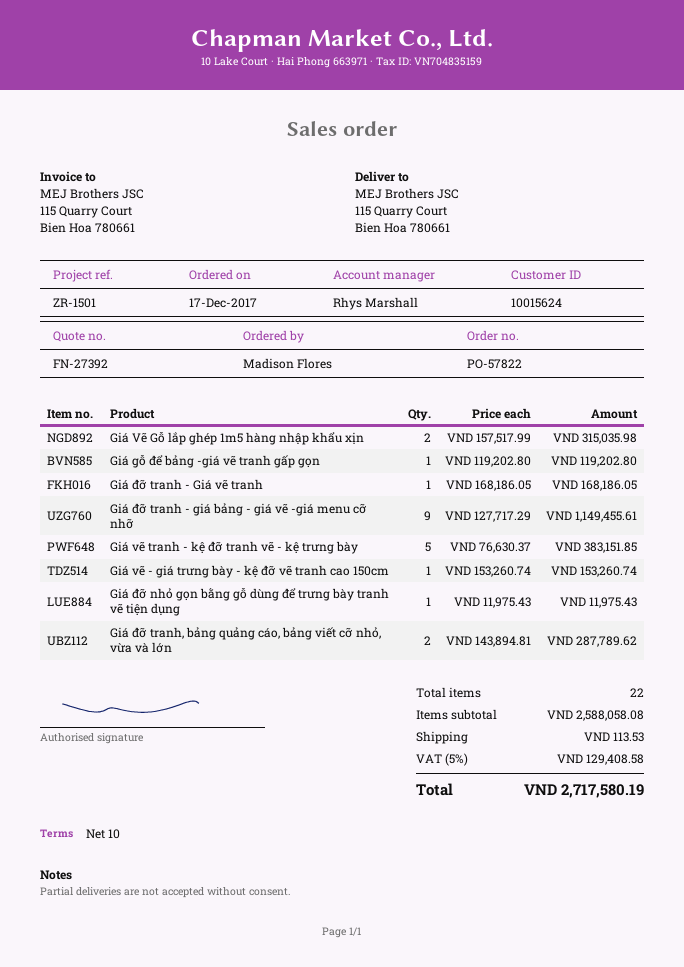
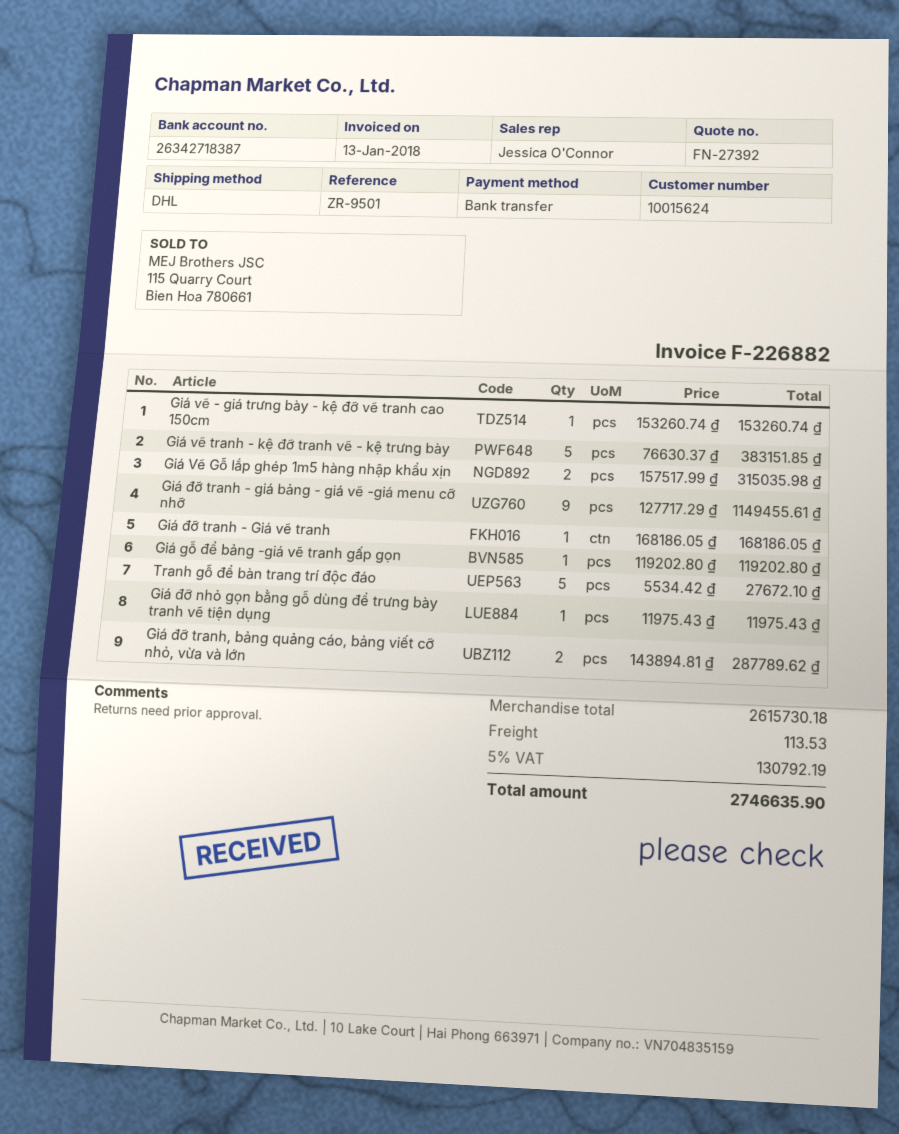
reference: ZR-1501 -> ZR-9501
sales rep: Rhys Marshall -> Jessica O'Connor
Tranh gỗ để bàn trang trí độc đáo: none -> 5 x 5534.42 = 27672.10
subtotal: 2588058.08 -> 2615730.18
tax: 5% = 129408.58 -> 5% = 130792.19
total: 2717580.19 -> 2746635.90

